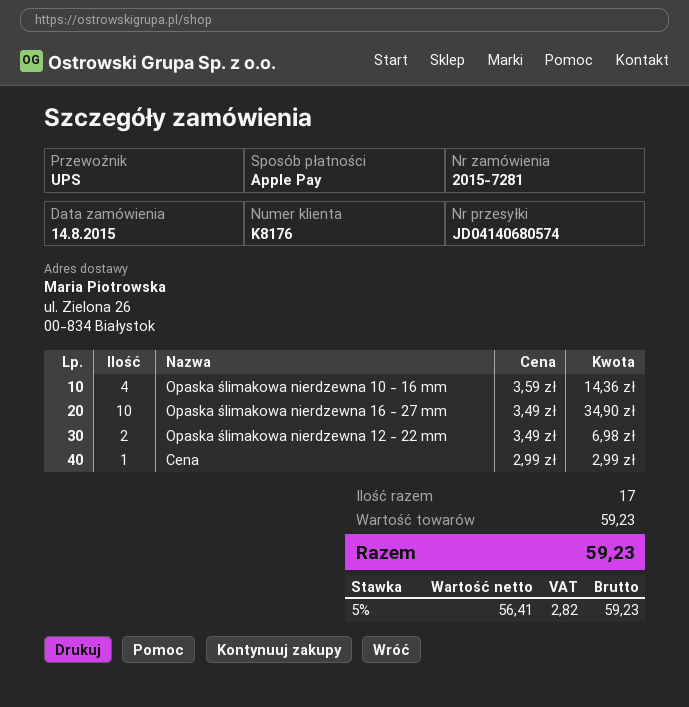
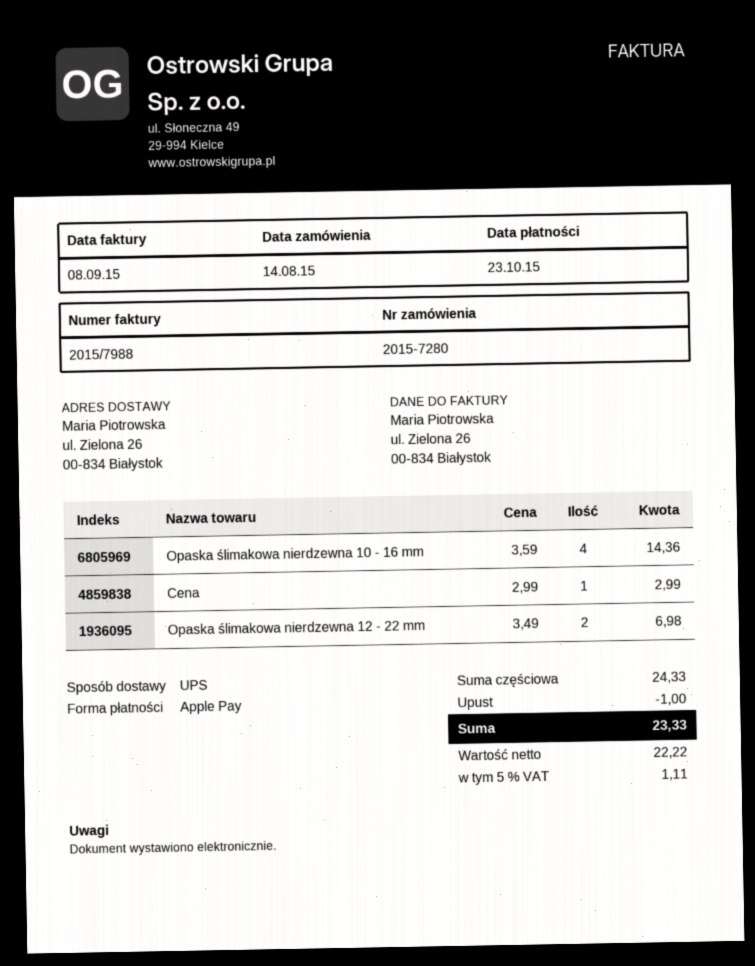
order number: 2015-7281 -> 2015-7280
Opaska ślimakowa nierdzewna 16 - 27 mm: 10 x 3.49 = 34.90 -> none
subtotal: 59.23 -> 24.33
discount: none -> 1.00
net: 56.41 -> 22.22
tax: 5% = 2.82 -> 5% = 1.11
total: 59.23 -> 23.33

